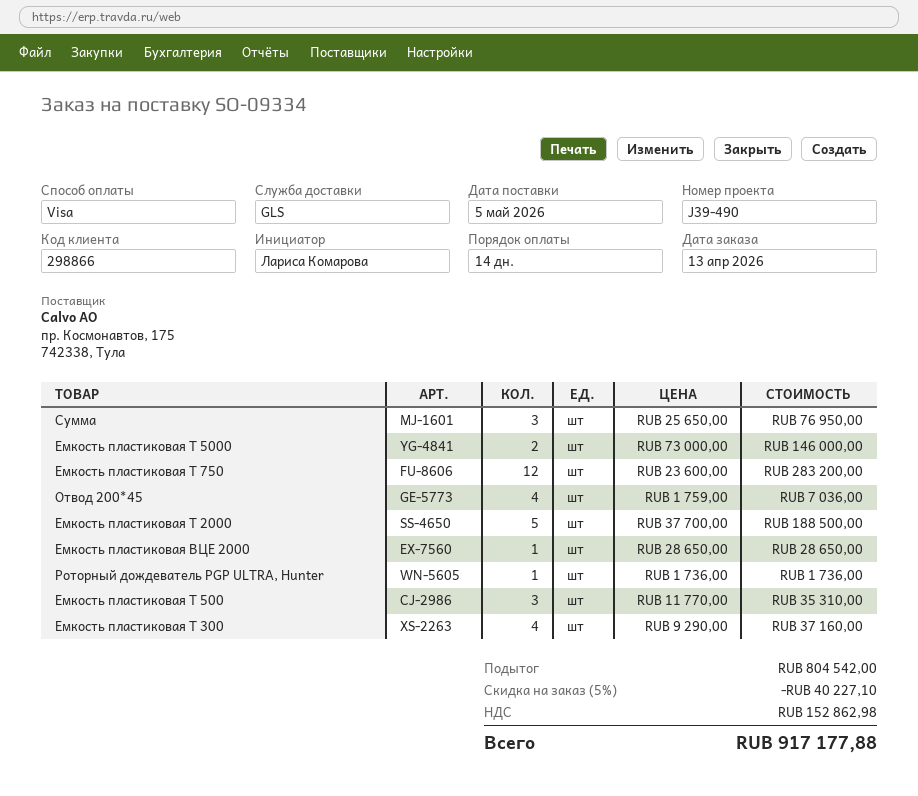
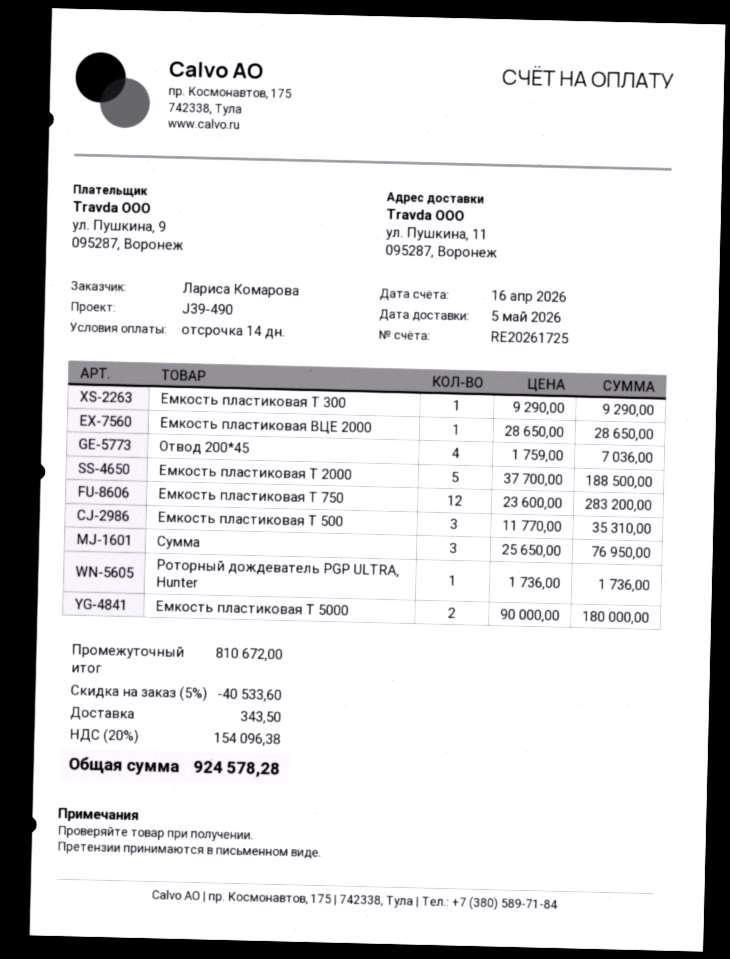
Емкость пластиковая Т 5000: 2 x 73000.00 = 146000.00 -> 2 x 90000.00 = 180000.00
Емкость пластиковая Т 300: 4 x 9290.00 = 37160.00 -> 1 x 9290.00 = 9290.00
subtotal: 804542.00 -> 810672.00
discount: 5% = 40227.10 -> 5% = 40533.60
shipping: none -> 343.50
tax: 152862.98 -> 154096.38
total: 917177.88 -> 924578.28

